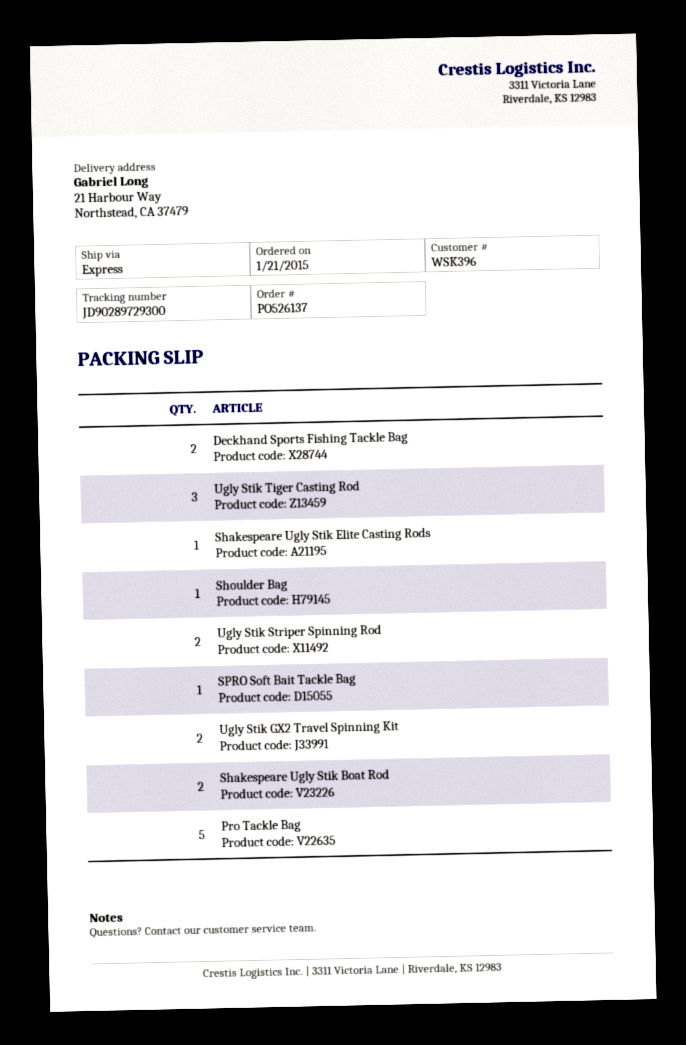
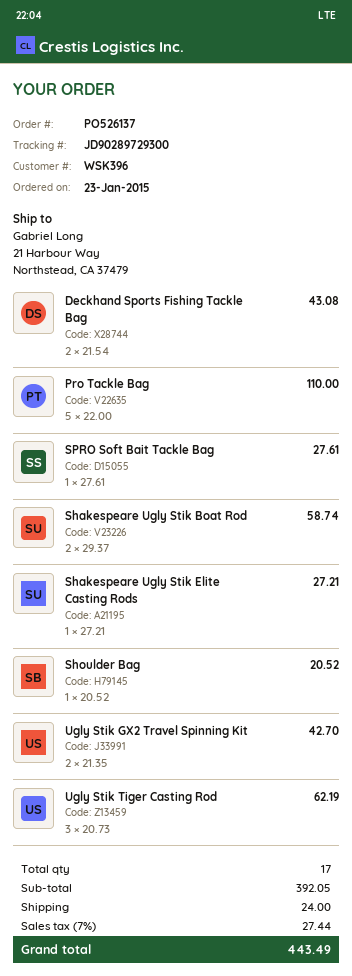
order date: 2015-01-21 -> 2015-01-23
Ugly Stik Striper Spinning Rod: 2 -> none

